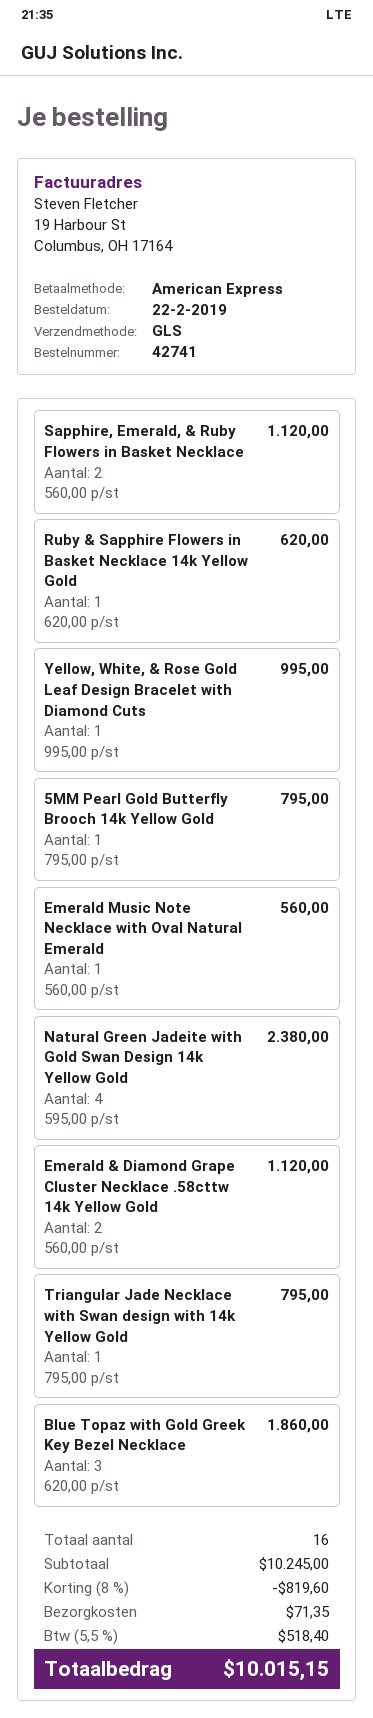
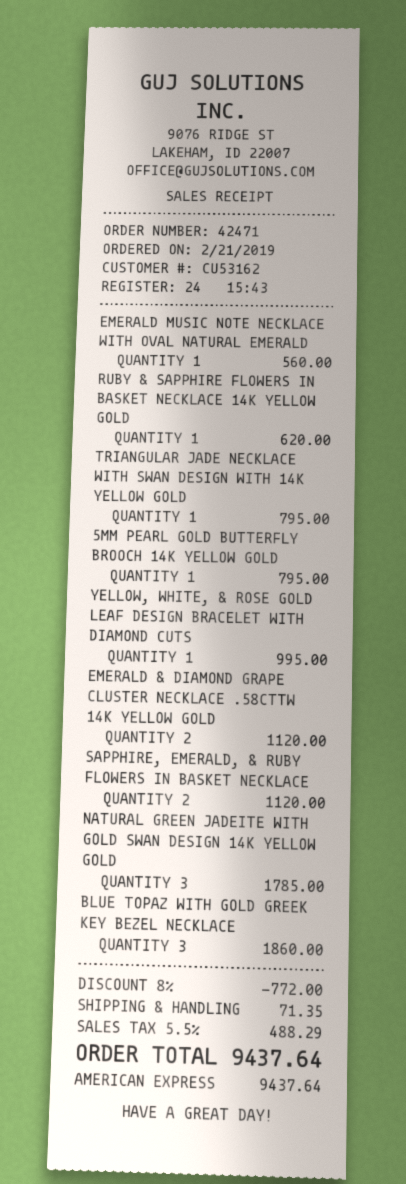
order number: 42741 -> 42471
order date: 2019-02-22 -> 2019-02-21
Natural Green Jadeite with Gold Swan Design 14k Yellow Gold: 4 for 2380.00 -> 3 for 1785.00
discount: 8% = 819.60 -> 8% = 772.00
tax: 5.5% = 518.40 -> 5.5% = 488.29
total: 10015.15 -> 9437.64

